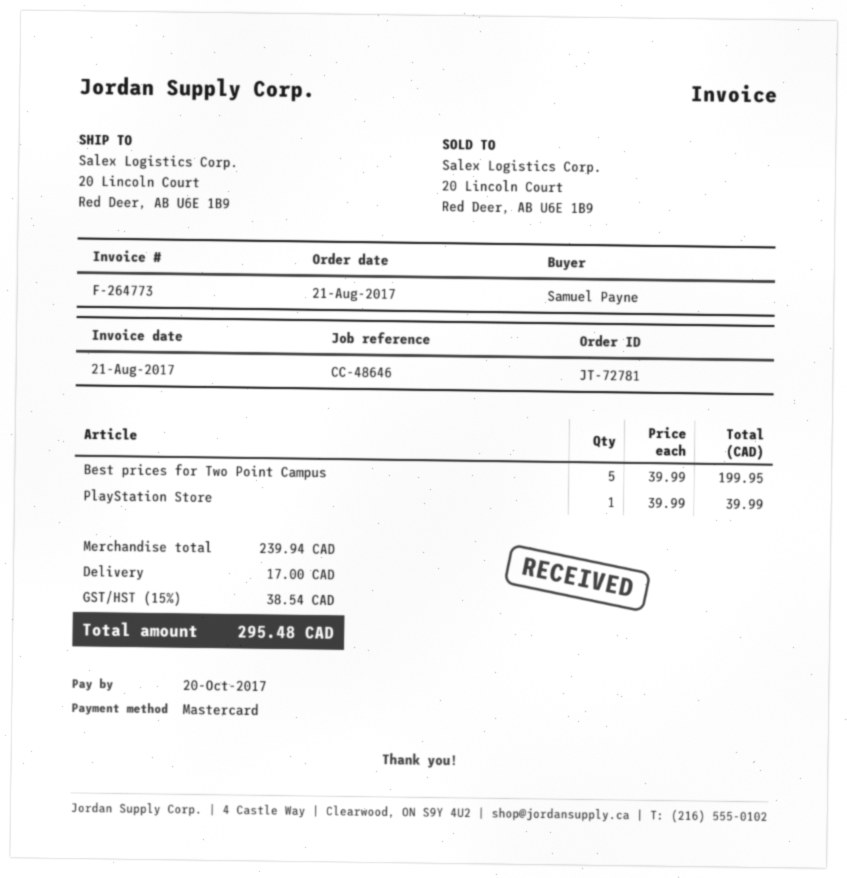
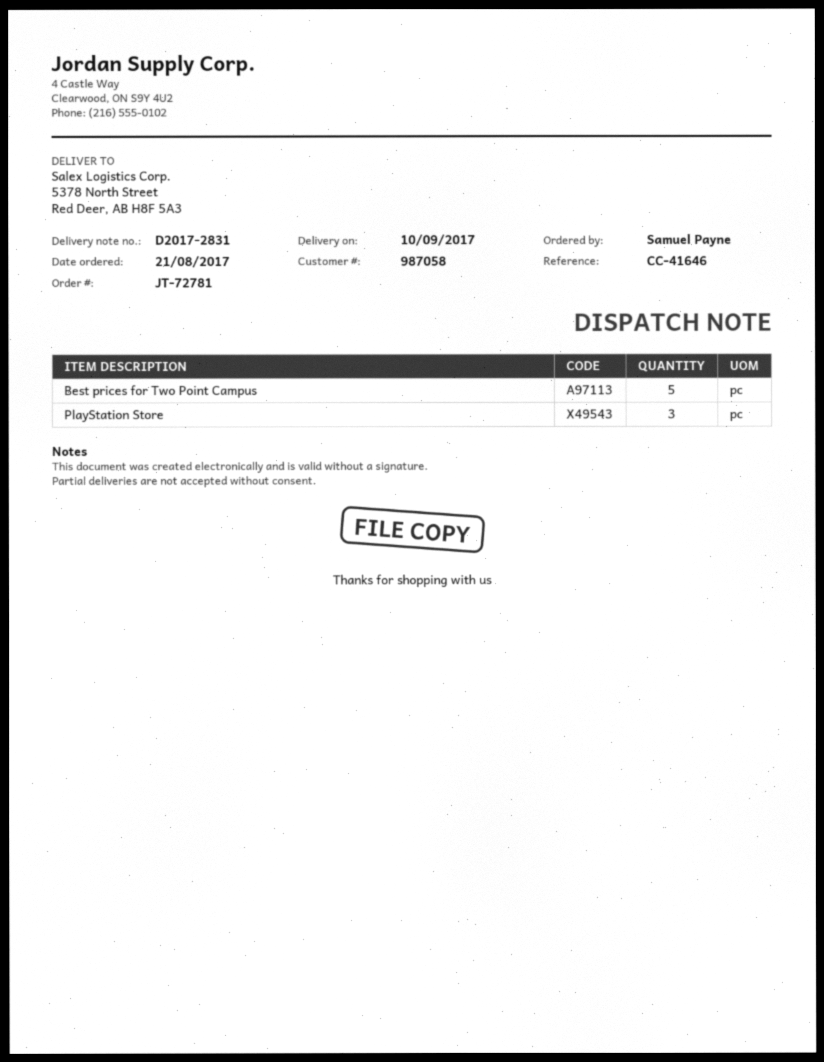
reference: CC-48646 -> CC-41646
ship to: 20 Lincoln Court, Red Deer, AB U6E 1B9 -> 5378 North Street, Red Deer, AB H8F 5A3
PlayStation Store: 1 -> 3

